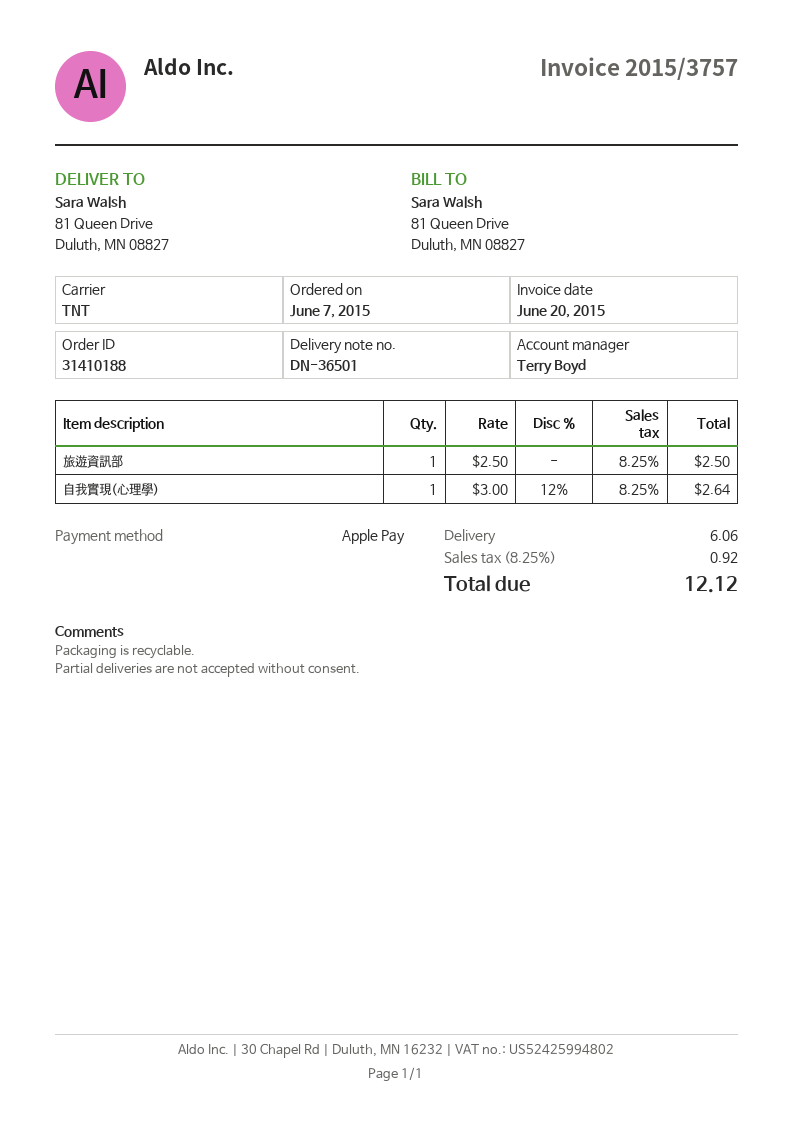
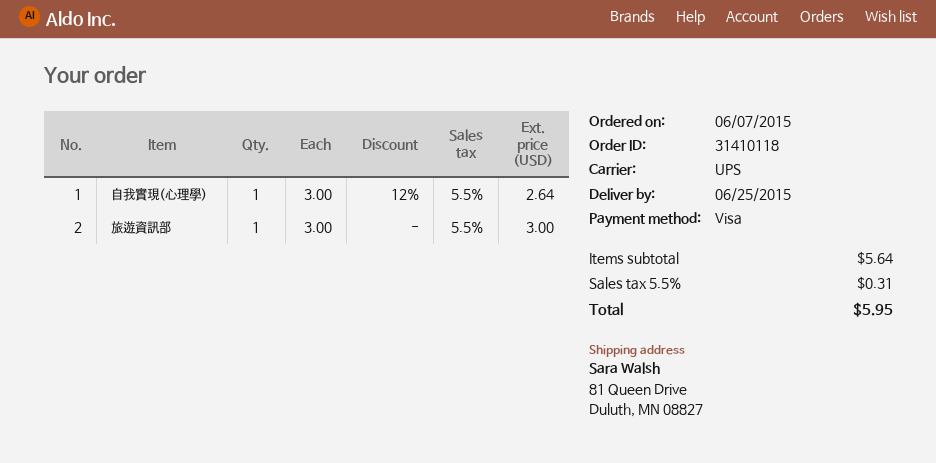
order number: 31410188 -> 31410118
payment method: Apple Pay -> Visa
shipping method: TNT -> UPS
旅遊資訊部: 1 x 2.50 = 2.50 -> 1 x 3.00 = 3.00
shipping: 6.06 -> none
tax: 8.25% = 0.92 -> 5.5% = 0.31
total: 12.12 -> 5.95

